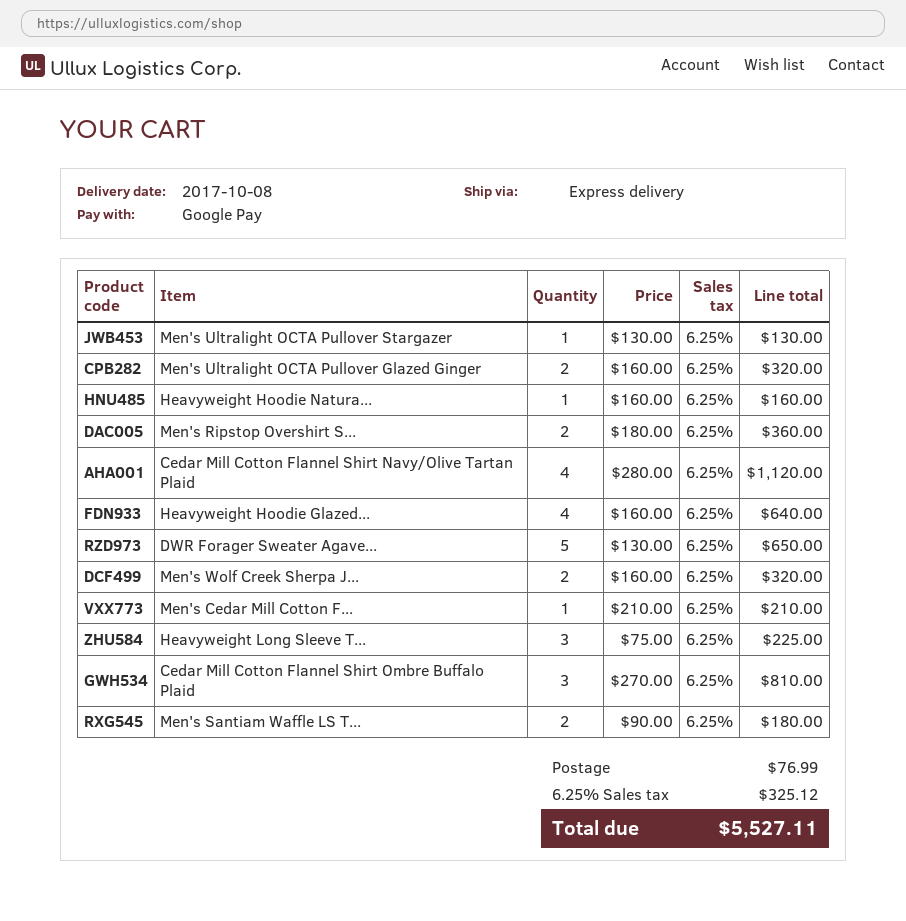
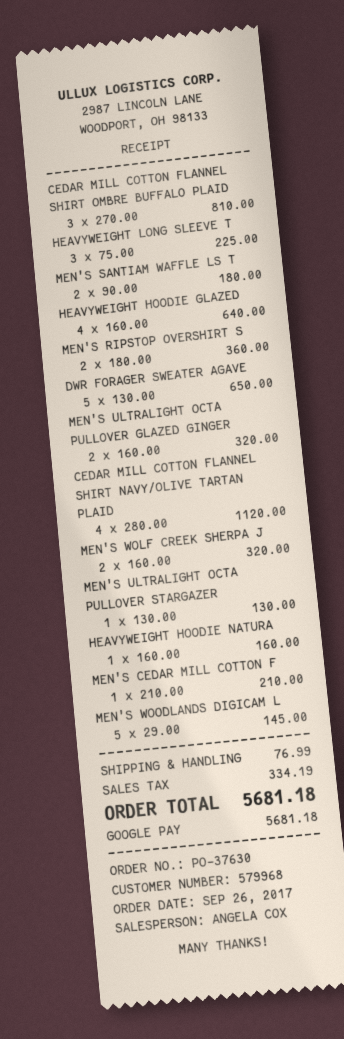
MEN'S WOODLANDS DIGICAM L: none -> 5 x 29.00 = 145.00
tax: 325.12 -> 334.19
total: 5527.11 -> 5681.18

